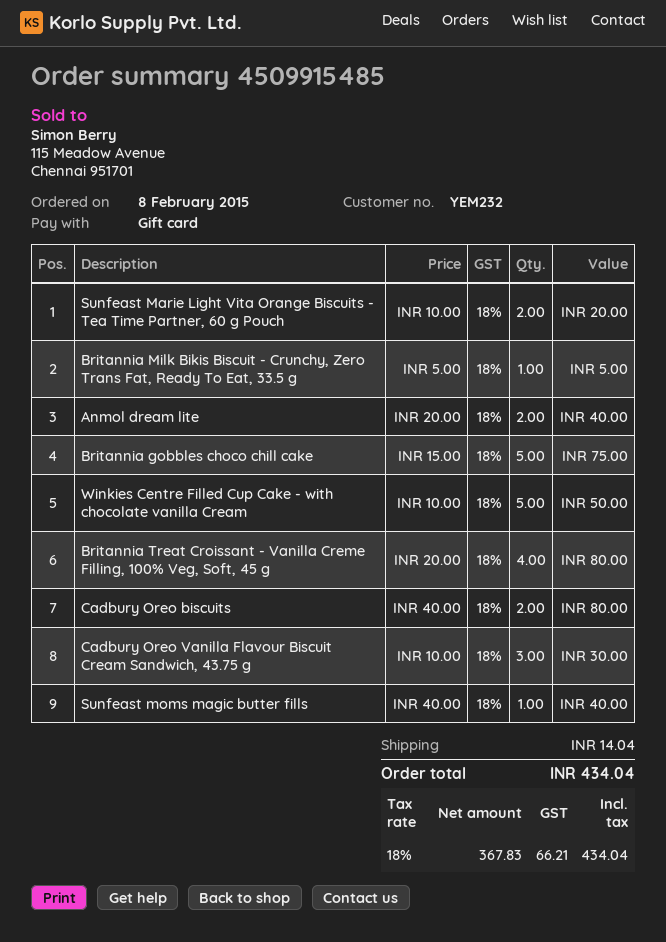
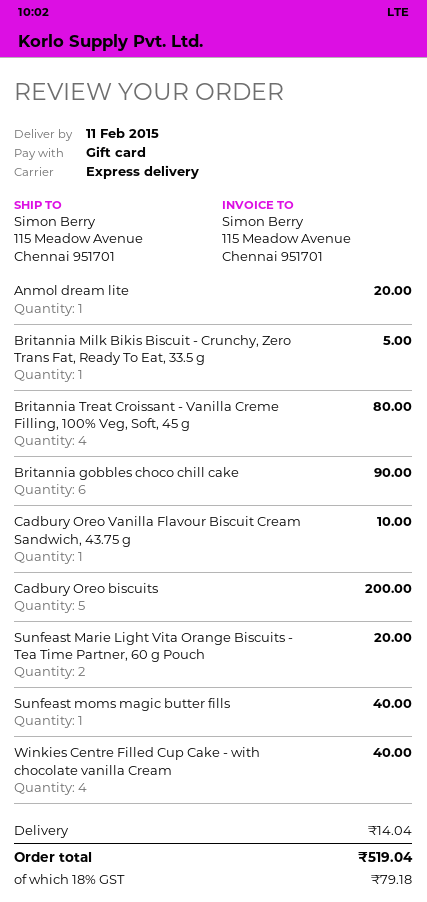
Anmol dream lite: 2 for 40.00 -> 1 for 20.00
Britannia gobbles choco chill cake: 5 for 75.00 -> 6 for 90.00
Winkies Centre Filled Cup Cake - with chocolate vanilla Cream: 5 for 50.00 -> 4 for 40.00
Cadbury Oreo biscuits: 2 for 80.00 -> 5 for 200.00
Cadbury Oreo Vanilla Flavour Biscuit Cream Sandwich, 43.75 g: 3 for 30.00 -> 1 for 10.00
tax: 18% = 66.21 -> 18% = 79.18
total: 434.04 -> 519.04

